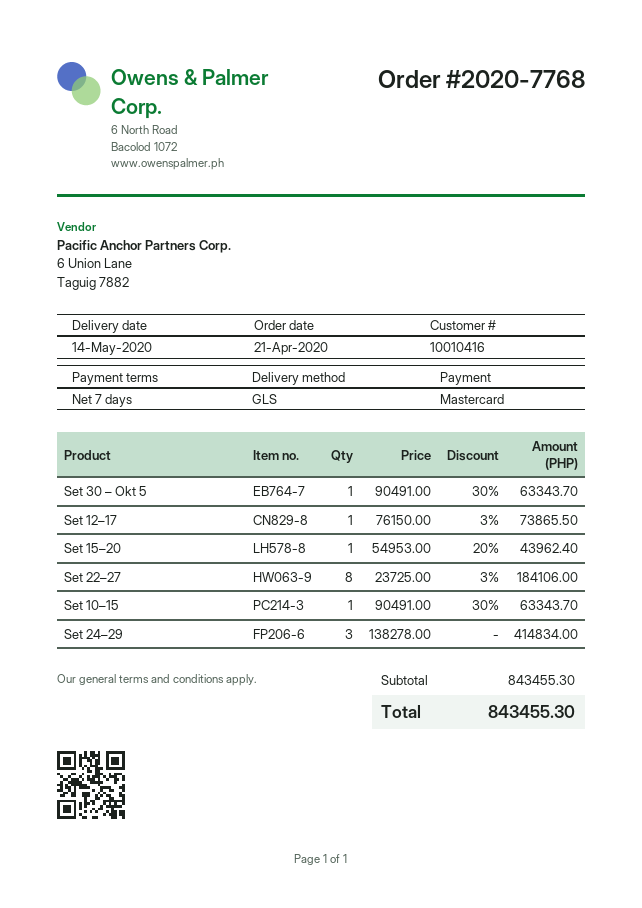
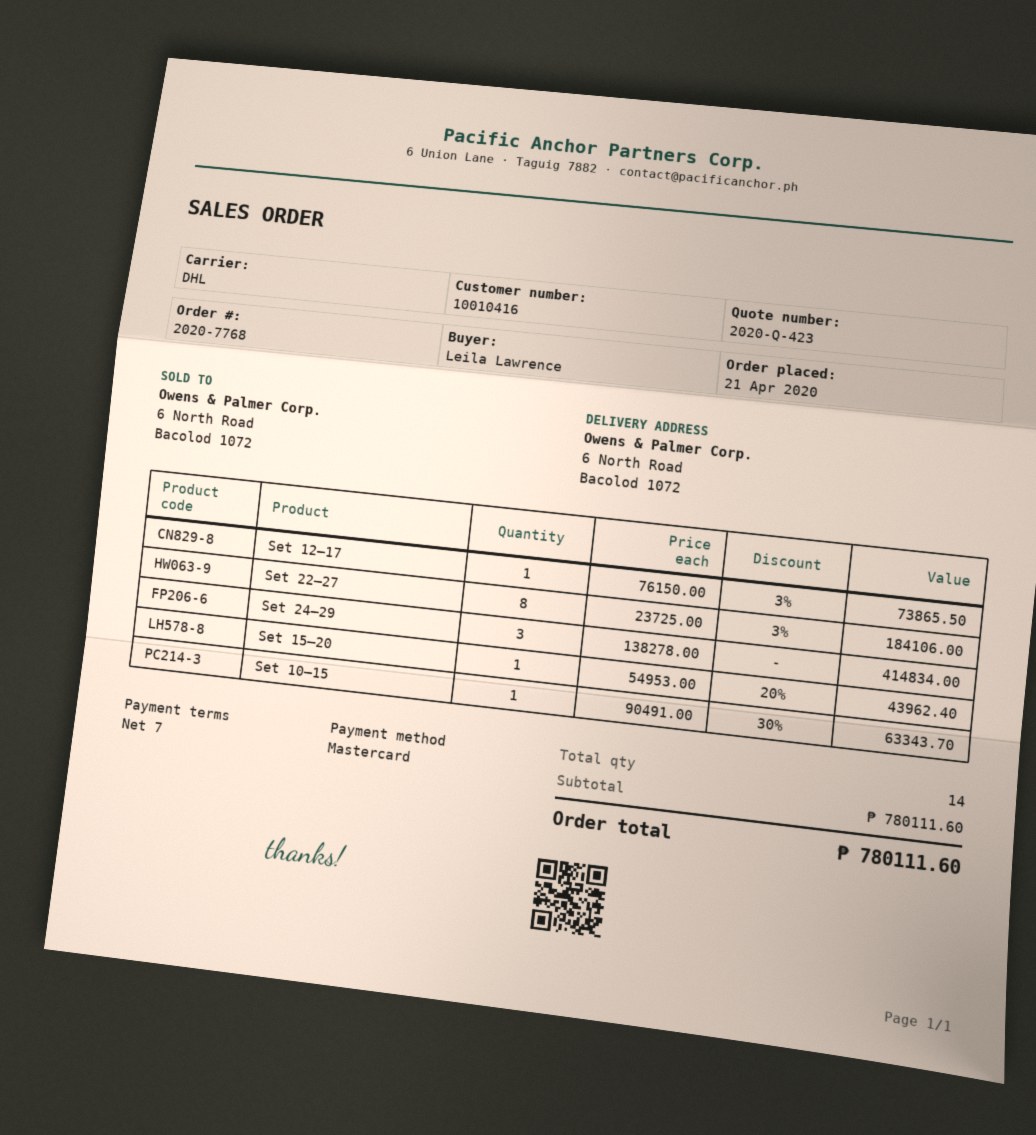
shipping method: GLS -> DHL
Set 30 – Okt 5: 1 x 90491.00 - 30% = 63343.70 -> none
subtotal: 843455.30 -> 780111.60
total: 843455.30 -> 780111.60

